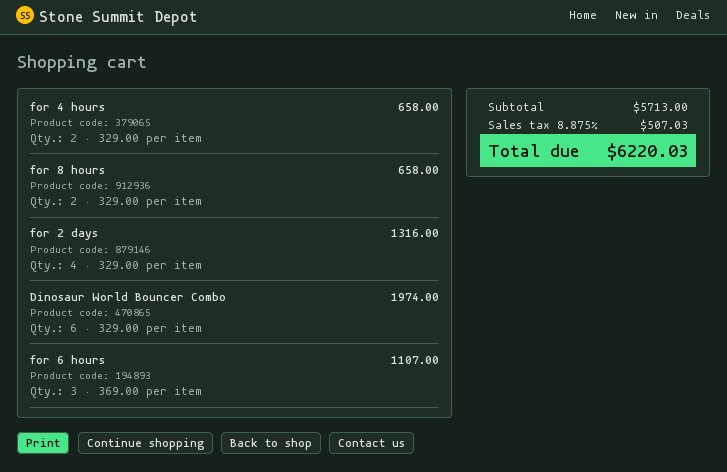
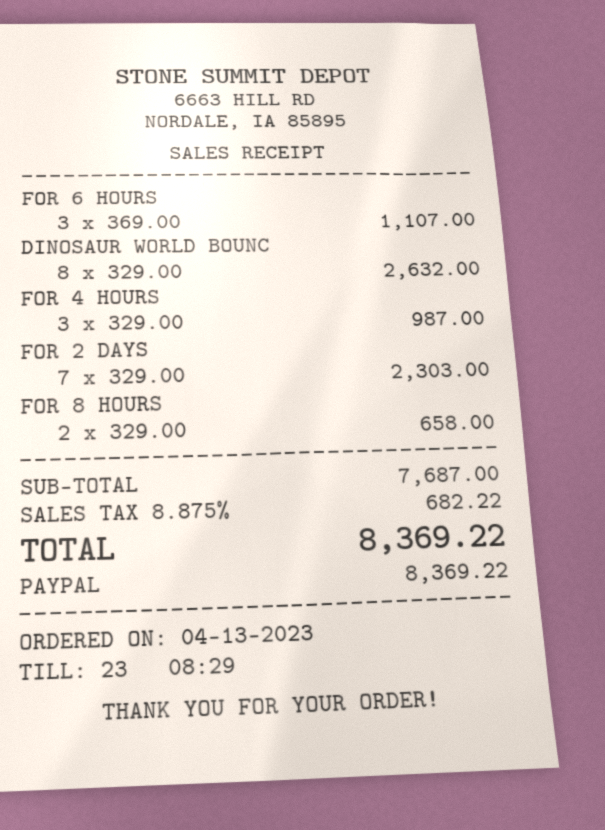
for 4 hours: 2 x 329.00 = 658.00 -> 3 x 329.00 = 987.00
for 2 days: 4 x 329.00 = 1316.00 -> 7 x 329.00 = 2303.00
Dinosaur World Bouncer Combo: 6 x 329.00 = 1974.00 -> 8 x 329.00 = 2632.00
subtotal: 5713.00 -> 7687.00
tax: 8.875% = 507.03 -> 8.875% = 682.22
total: 6220.03 -> 8369.22

